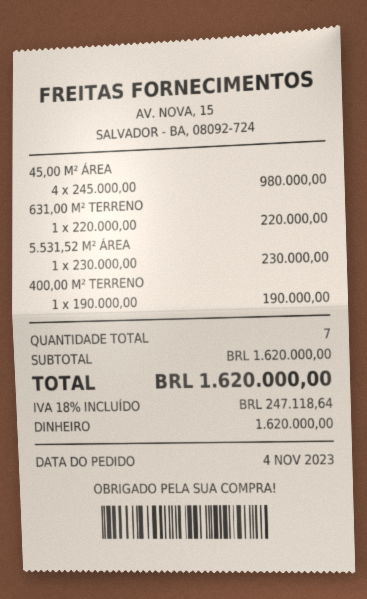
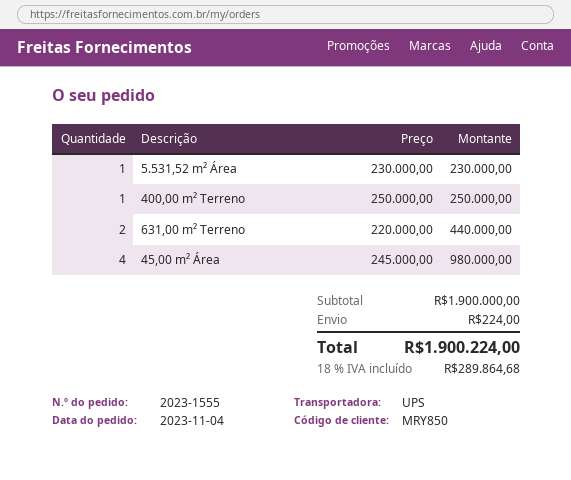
631,00 M² TERRENO: 1 x 220000.00 = 220000.00 -> 2 x 220000.00 = 440000.00
400,00 M² TERRENO: 1 x 190000.00 = 190000.00 -> 1 x 250000.00 = 250000.00
subtotal: 1620000.00 -> 1900000.00
shipping: none -> 224.00
tax: 18% = 247118.64 -> 18% = 289864.68
total: 1620000.00 -> 1900224.00

